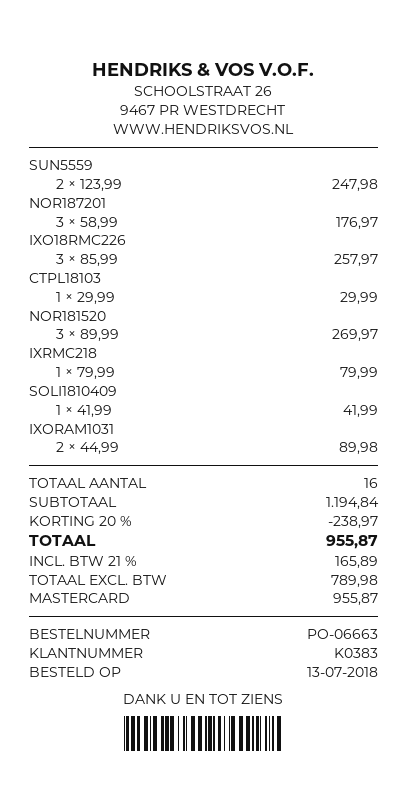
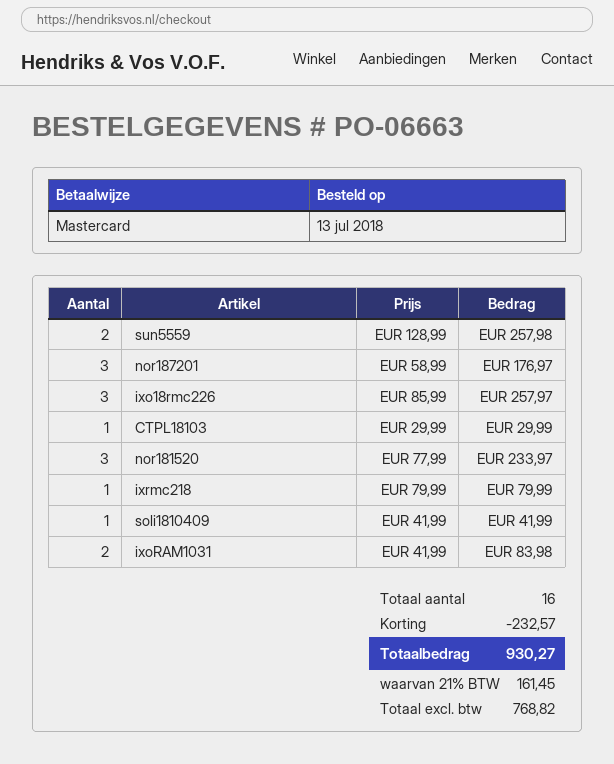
SUN5559: 2 x 123.99 = 247.98 -> 2 x 128.99 = 257.98
NOR181520: 3 x 89.99 = 269.97 -> 3 x 77.99 = 233.97
IXORAM1031: 2 x 44.99 = 89.98 -> 2 x 41.99 = 83.98
discount: 238.97 -> 232.57
net: 789.98 -> 768.82
tax: 21% = 165.89 -> 21% = 161.45
total: 955.87 -> 930.27

